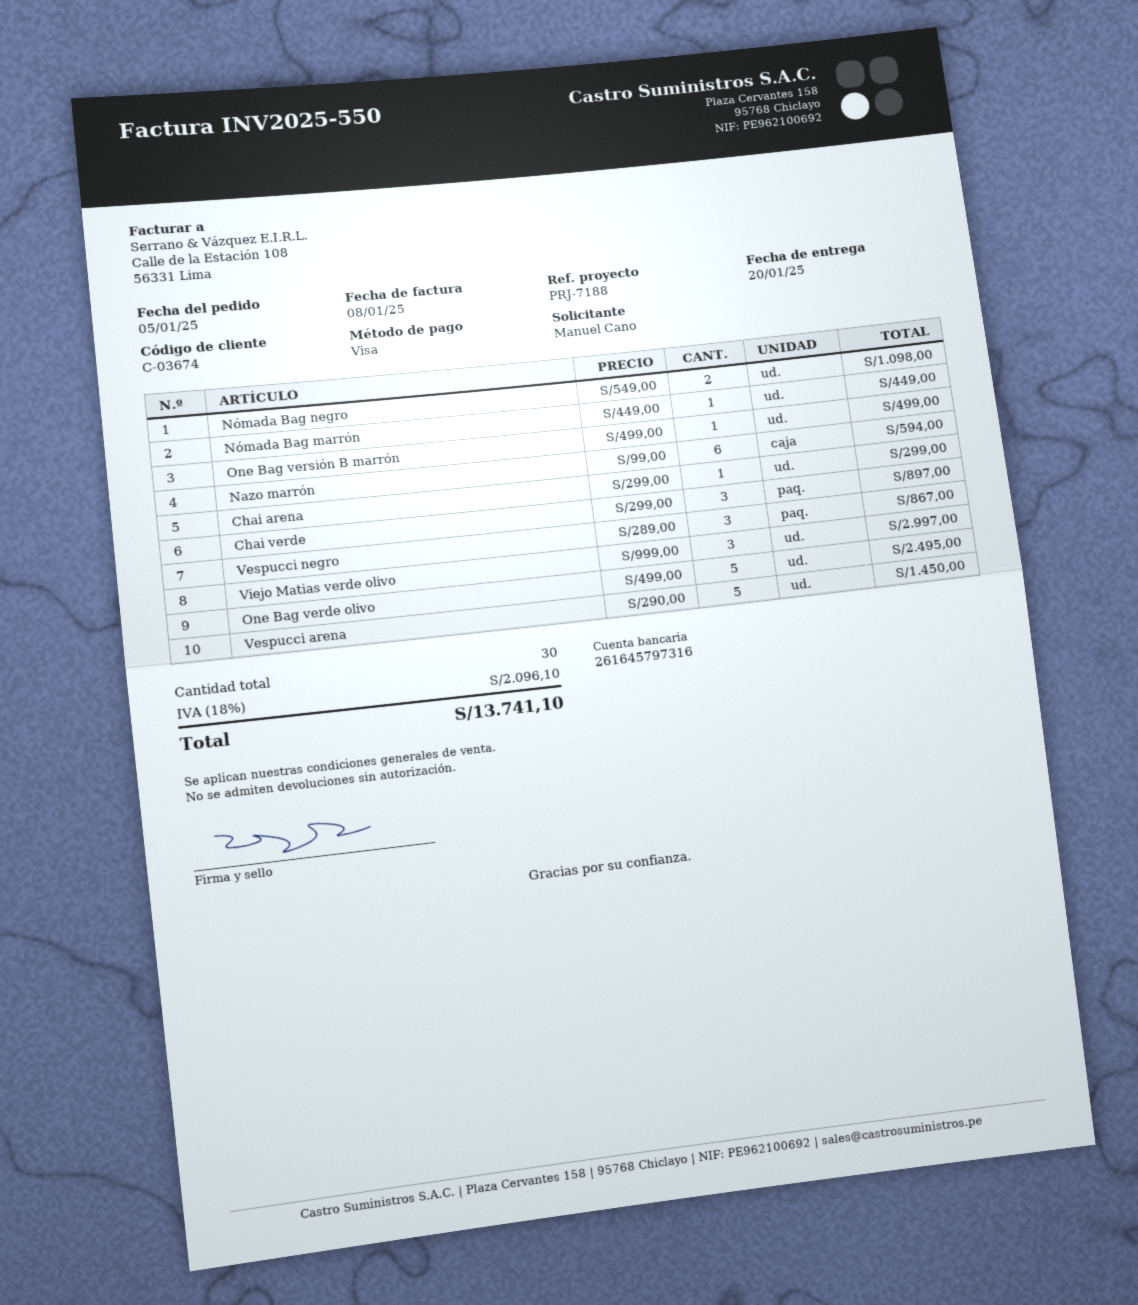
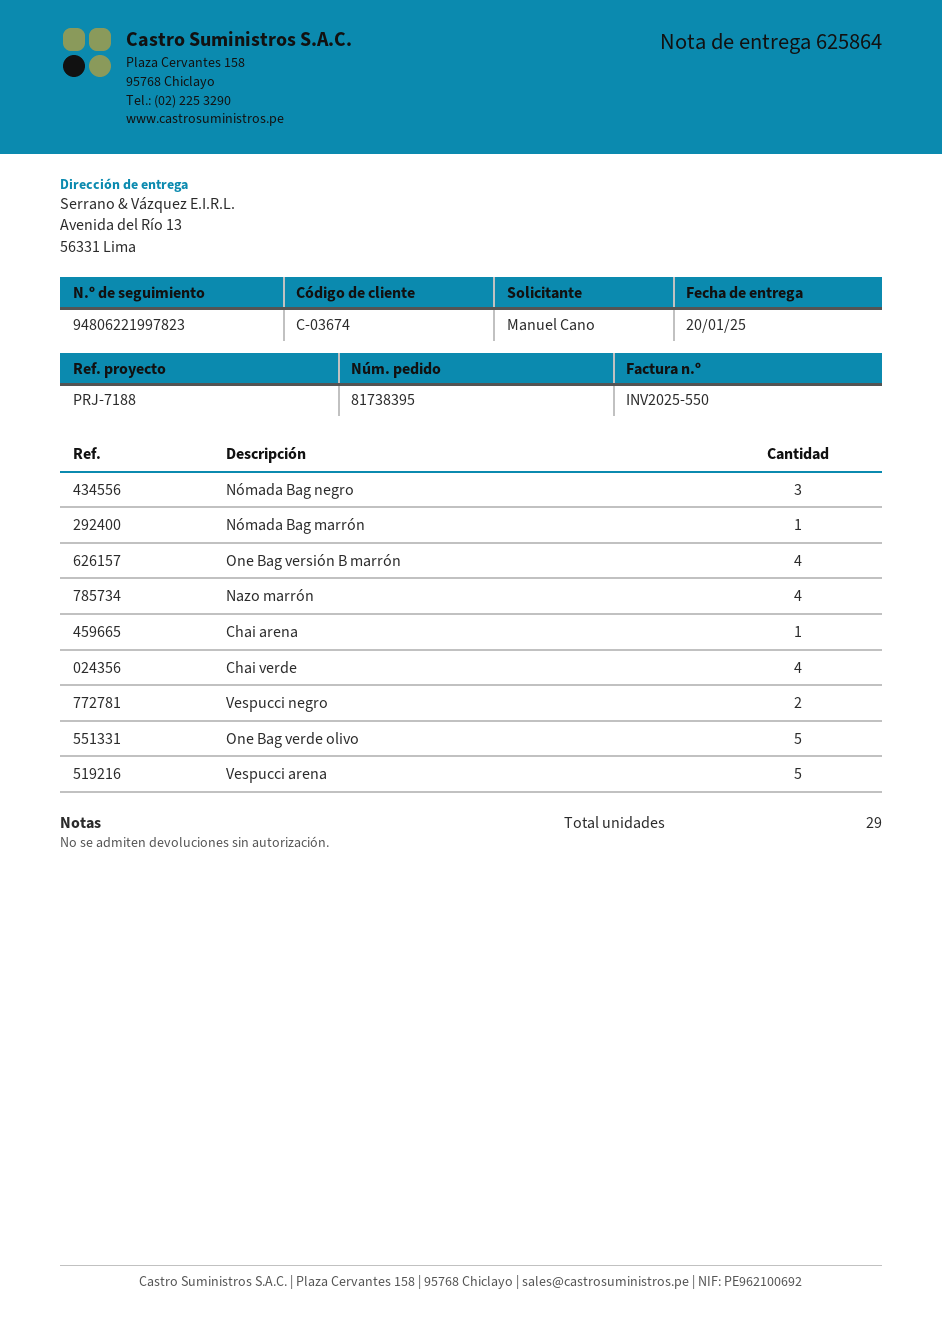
Nómada Bag negro: 2 -> 3
One Bag versión B marrón: 1 -> 4
Nazo marrón: 6 -> 4
Chai verde: 3 -> 4
Vespucci negro: 3 -> 2
Viejo Matias verde olivo: 3 -> none
total quantity: 30 -> 29

